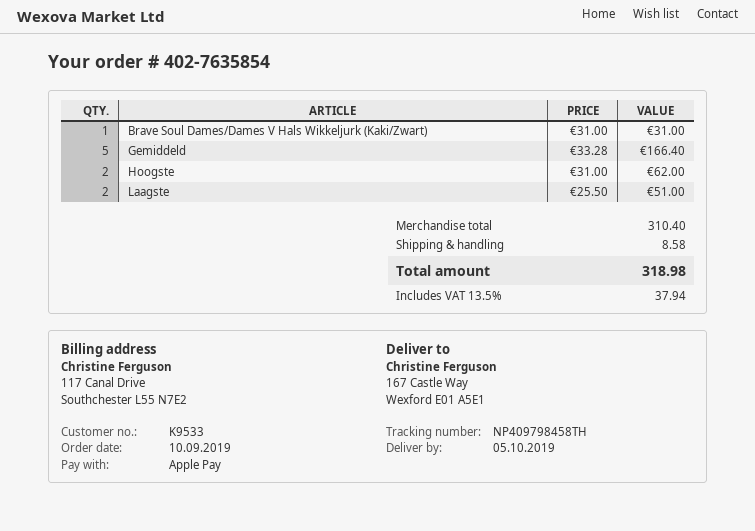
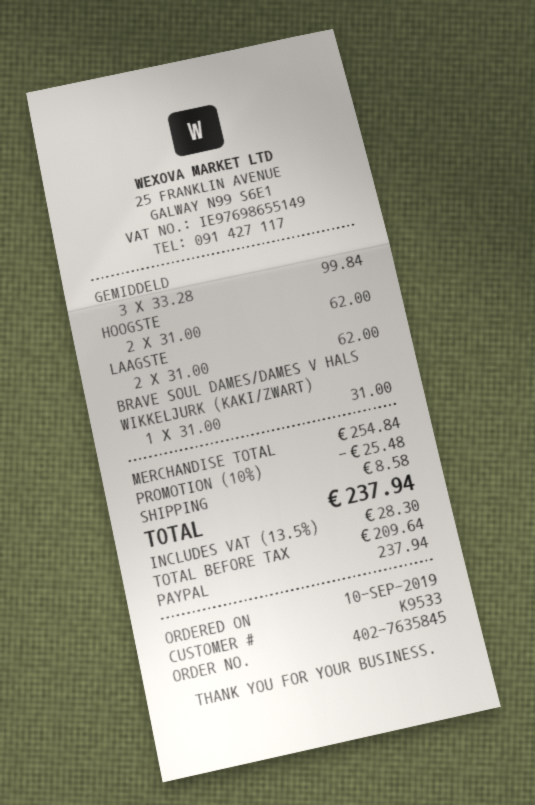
order number: 402-7635854 -> 402-7635845
payment method: Apple Pay -> PayPal
Gemiddeld: 5 x 33.28 = 166.40 -> 3 x 33.28 = 99.84
Laagste: 2 x 25.50 = 51.00 -> 2 x 31.00 = 62.00
subtotal: 310.40 -> 254.84
discount: none -> 10% = 25.48
tax: 13.5% = 37.94 -> 13.5% = 28.30
total: 318.98 -> 237.94

